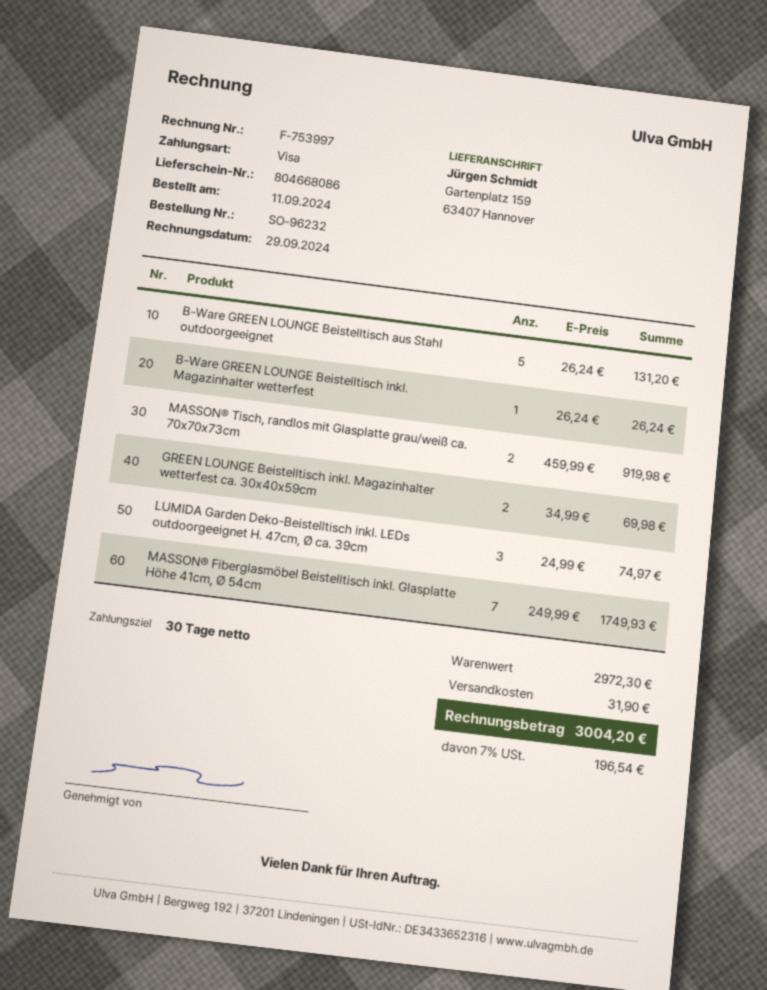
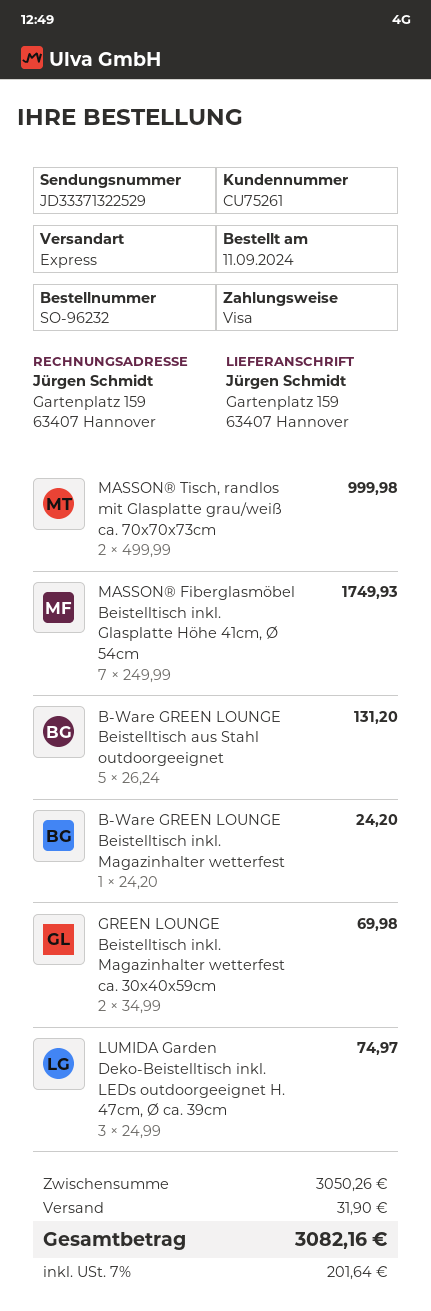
B-Ware GREEN LOUNGE Beistelltisch inkl. Magazinhalter wetterfest: 1 x 26.24 = 26.24 -> 1 x 24.20 = 24.20
MASSON® Tisch, randlos mit Glasplatte grau/weiß ca. 70x70x73cm: 2 x 459.99 = 919.98 -> 2 x 499.99 = 999.98
subtotal: 2972.30 -> 3050.26
tax: 7% = 196.54 -> 7% = 201.64
total: 3004.20 -> 3082.16

